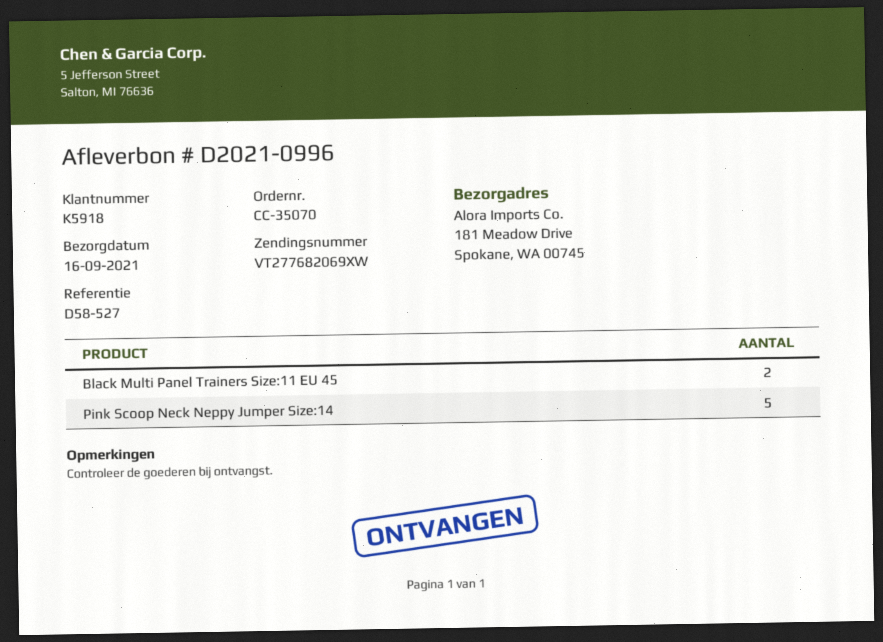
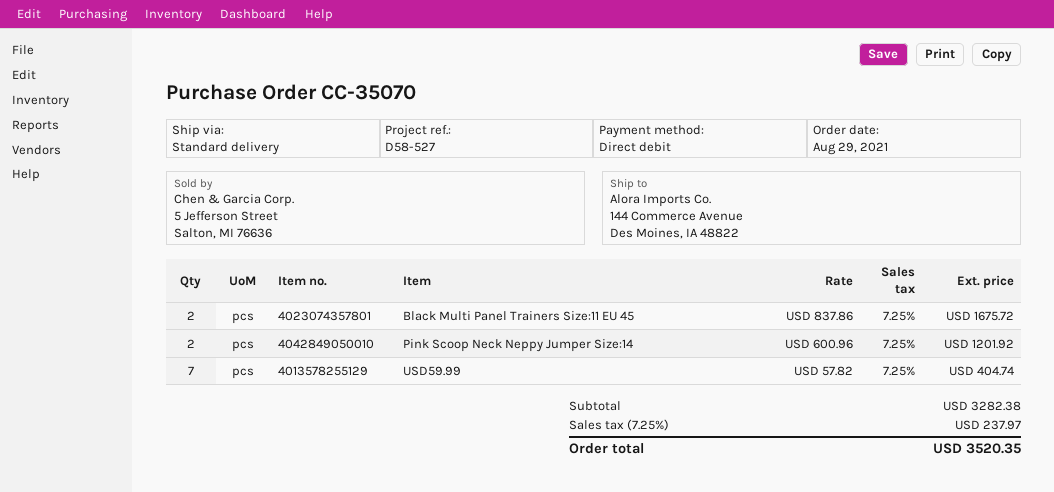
ship to: 181 Meadow Drive, Spokane, WA 00745 -> 144 Commerce Avenue, Des Moines, IA 48822
Pink Scoop Neck Neppy Jumper Size:14: 5 -> 2
USD59.99: none -> 7

